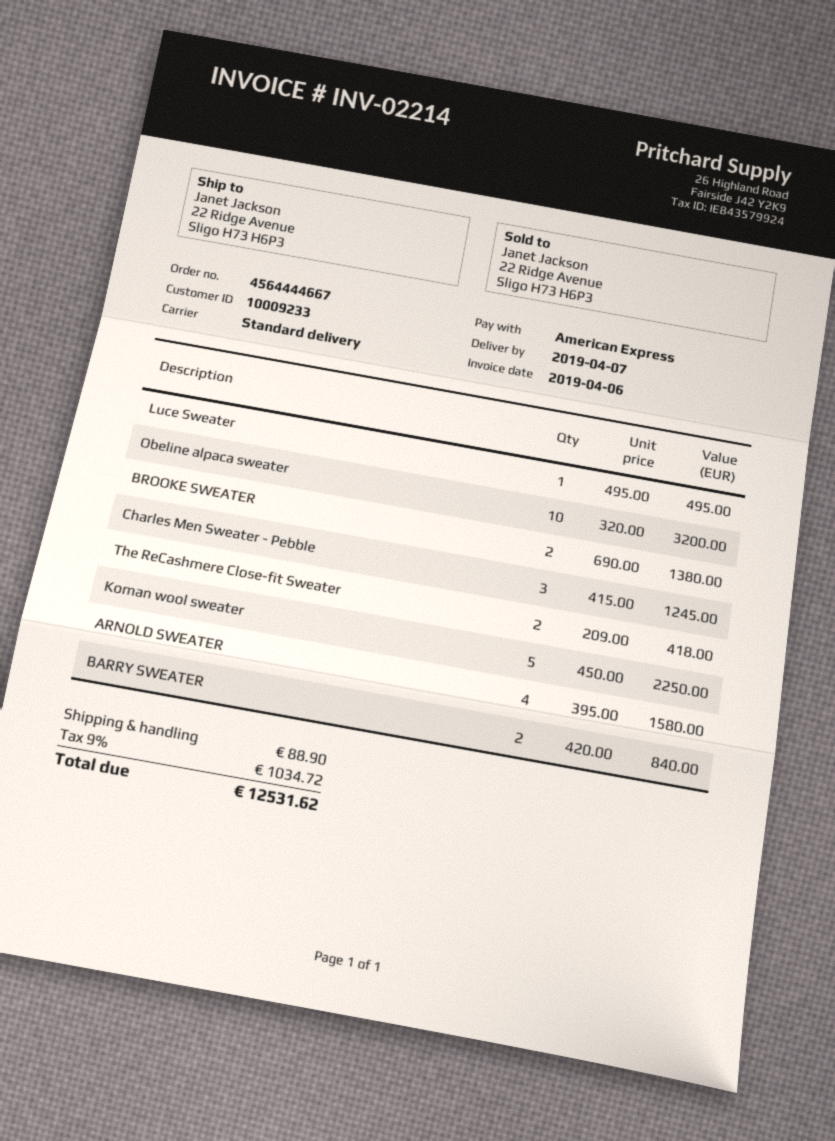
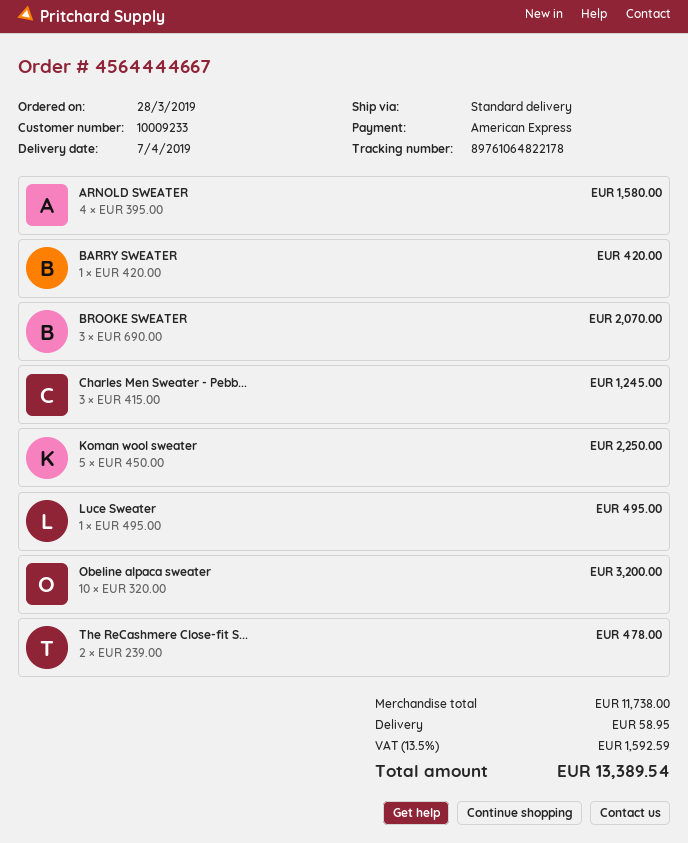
BROOKE SWEATER: 2 x 690.00 = 1380.00 -> 3 x 690.00 = 2070.00
The ReCashmere Close-fit Sweater: 2 x 209.00 = 418.00 -> 2 x 239.00 = 478.00
BARRY SWEATER: 2 x 420.00 = 840.00 -> 1 x 420.00 = 420.00
shipping: 88.90 -> 58.95
tax: 9% = 1034.72 -> 13.5% = 1592.59
total: 12531.62 -> 13389.54

